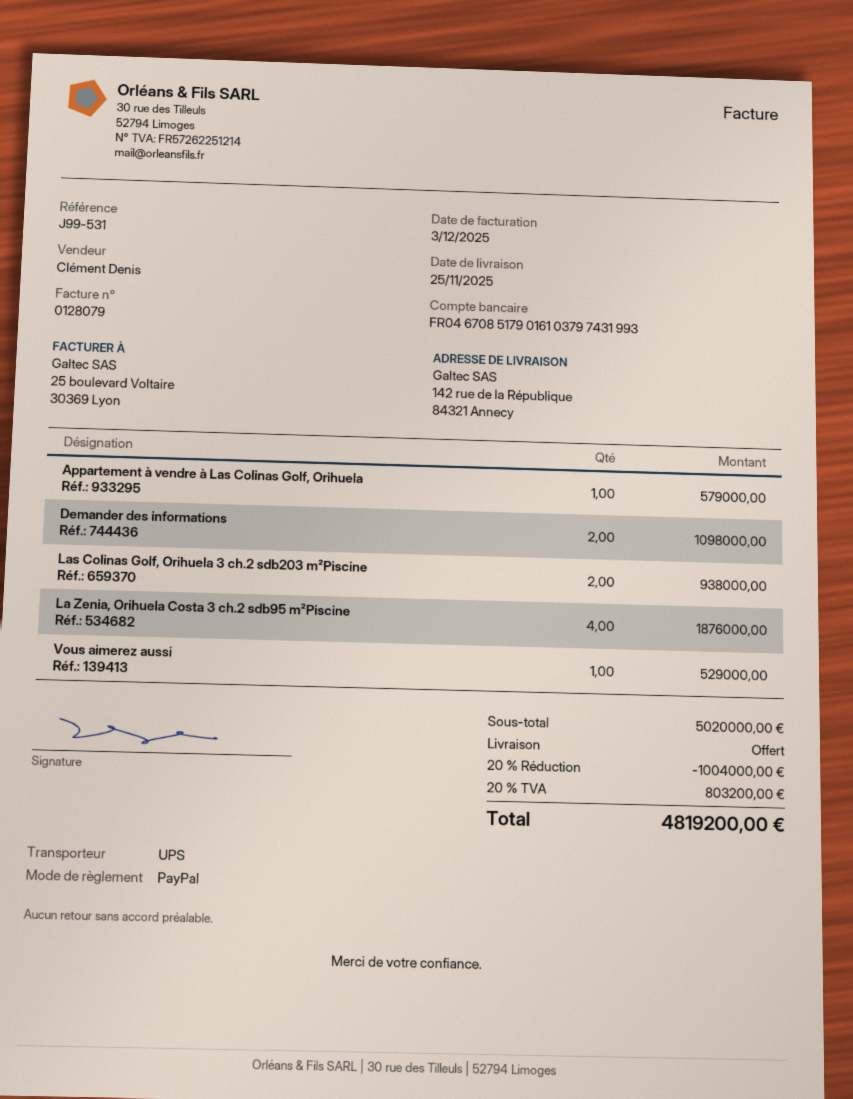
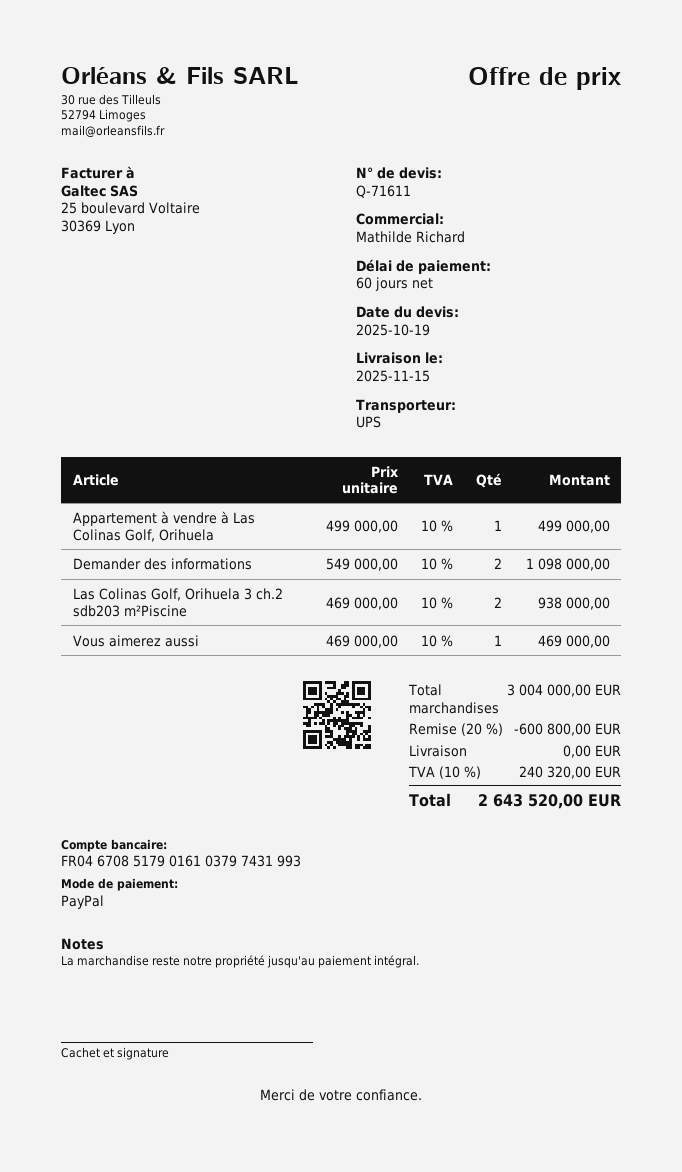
delivery date: 2025-11-25 -> 2025-11-15
sales rep: Clément Denis -> Mathilde Richard
Appartement à vendre à Las Colinas Golf, Orihuela: 1 for 579000.00 -> 1 for 499000.00
La Zenia, Orihuela Costa 3 ch.2 sdb95 m²Piscine: 4 for 1876000.00 -> none
Vous aimerez aussi: 1 for 529000.00 -> 1 for 469000.00
subtotal: 5020000.00 -> 3004000.00
discount: 20% = 1004000.00 -> 20% = 600800.00
tax: 20% = 803200.00 -> 10% = 240320.00
total: 4819200.00 -> 2643520.00

